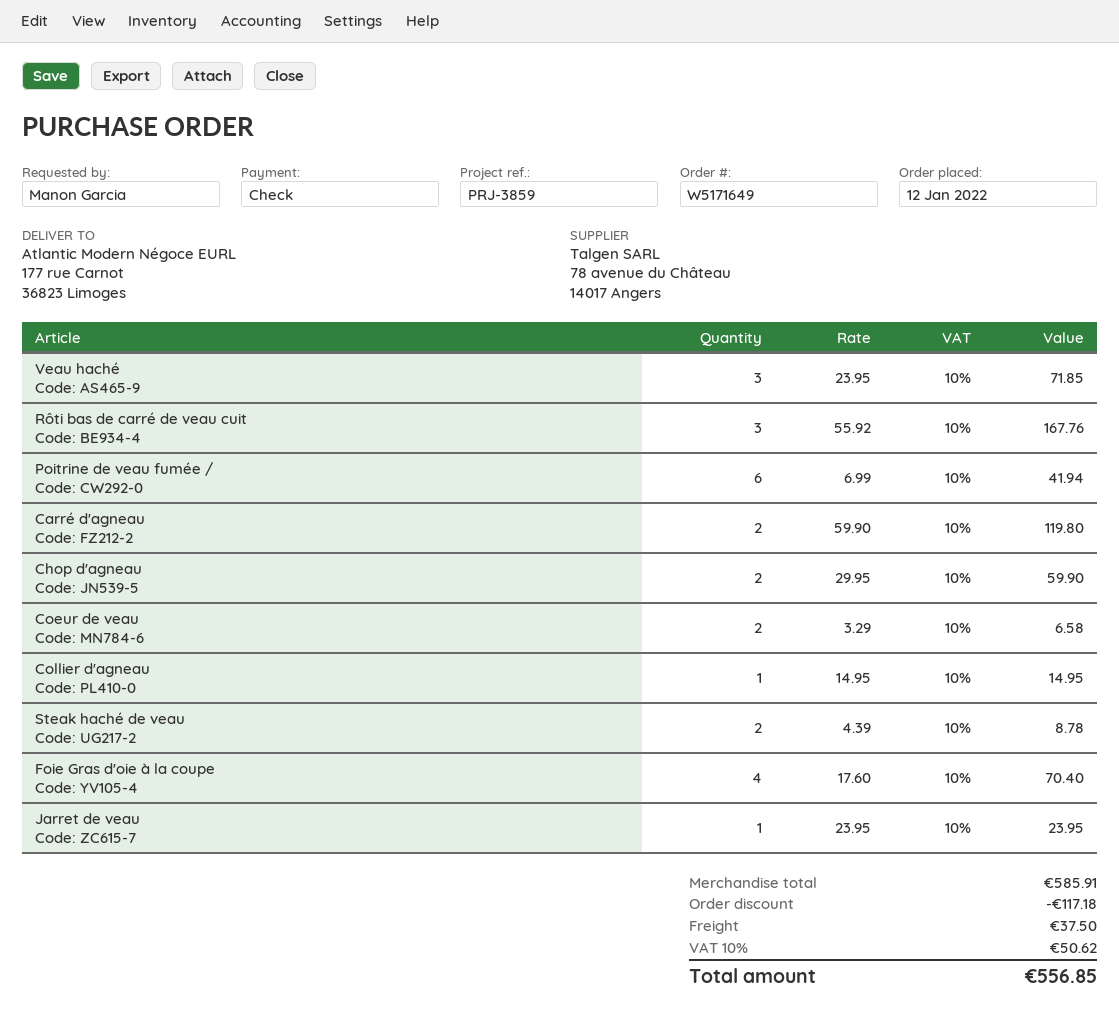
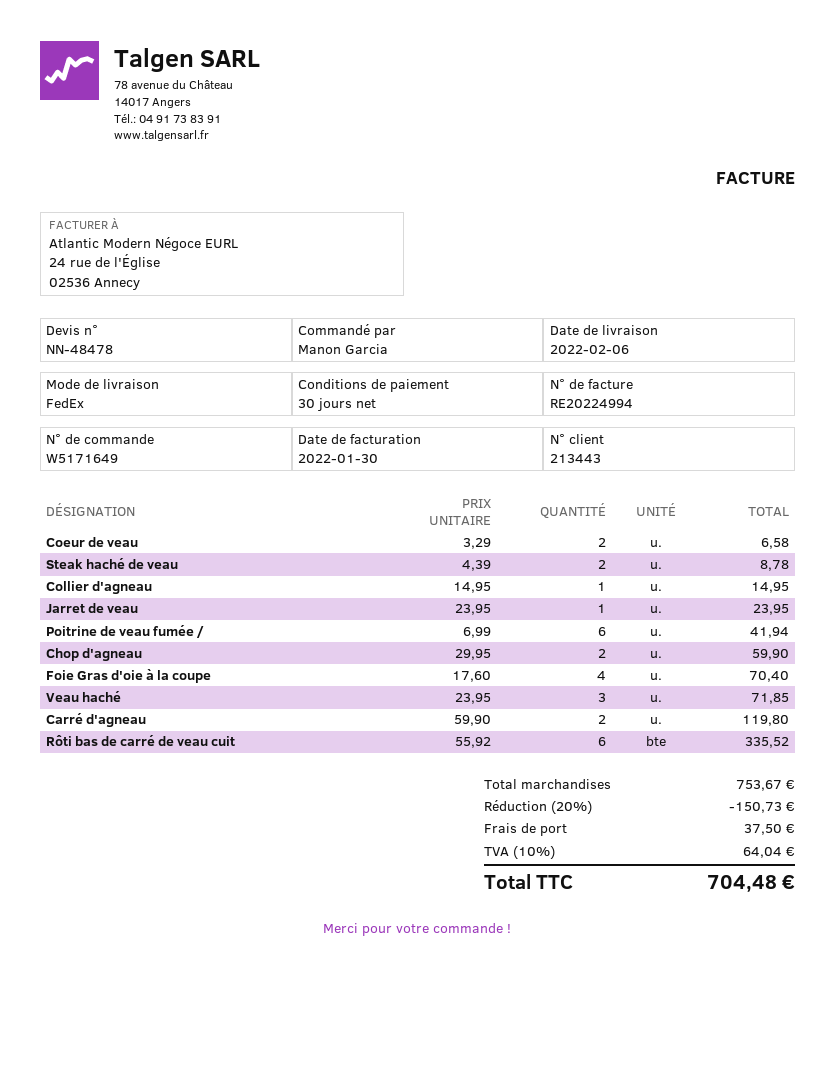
Rôti bas de carré de veau cuit: 3 x 55.92 = 167.76 -> 6 x 55.92 = 335.52
subtotal: 585.91 -> 753.67
discount: 117.18 -> 150.73
tax: 10% = 50.62 -> 10% = 64.04
total: 556.85 -> 704.48

